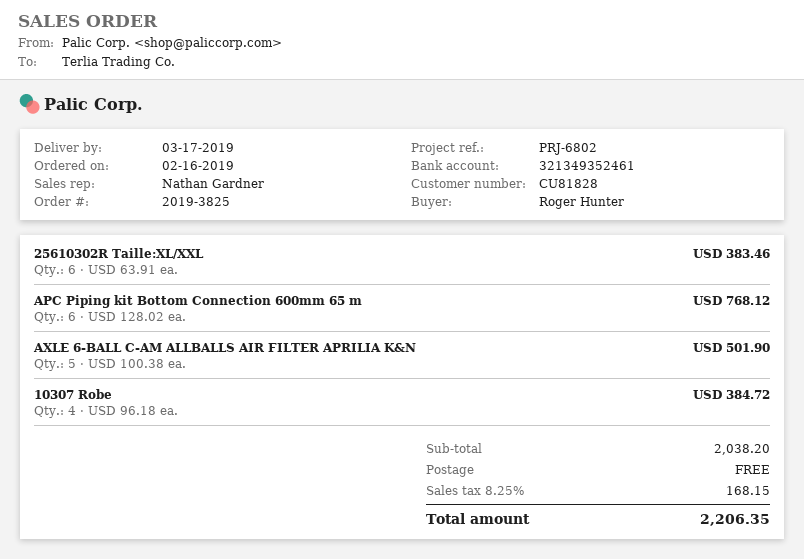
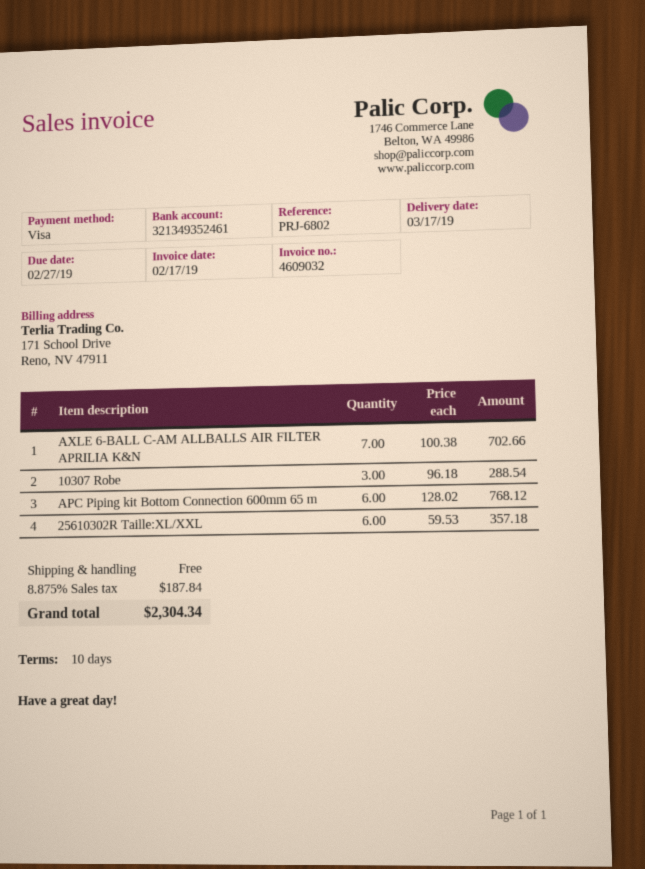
25610302R Taille:XL/XXL: 6 x 63.91 = 383.46 -> 6 x 59.53 = 357.18
AXLE 6-BALL C-AM ALLBALLS AIR FILTER APRILIA K&N: 5 x 100.38 = 501.90 -> 7 x 100.38 = 702.66
10307 Robe: 4 x 96.18 = 384.72 -> 3 x 96.18 = 288.54
tax: 8.25% = 168.15 -> 8.875% = 187.84
total: 2206.35 -> 2304.34

